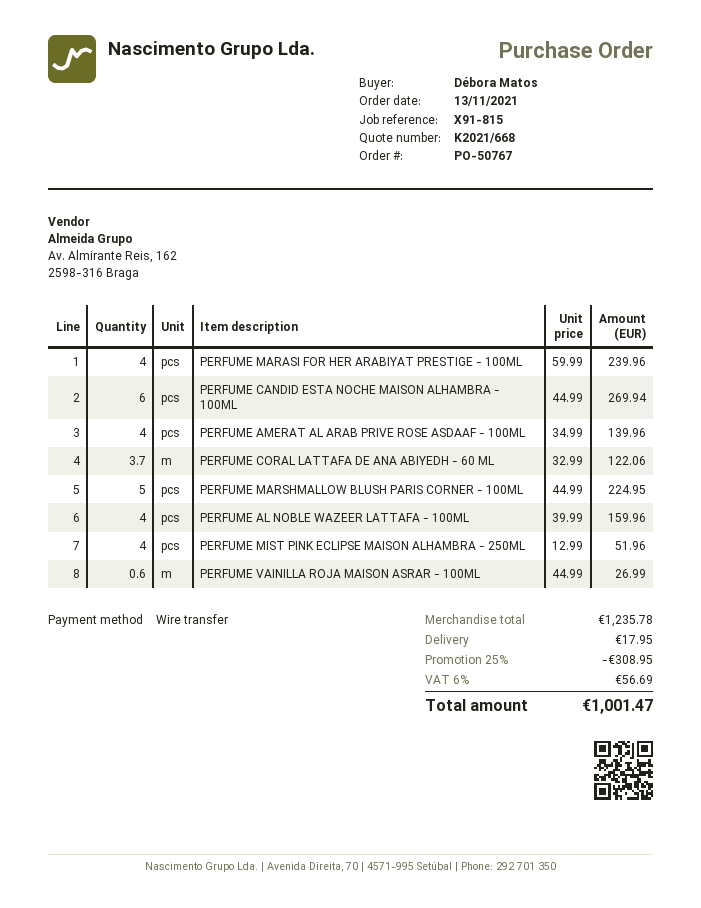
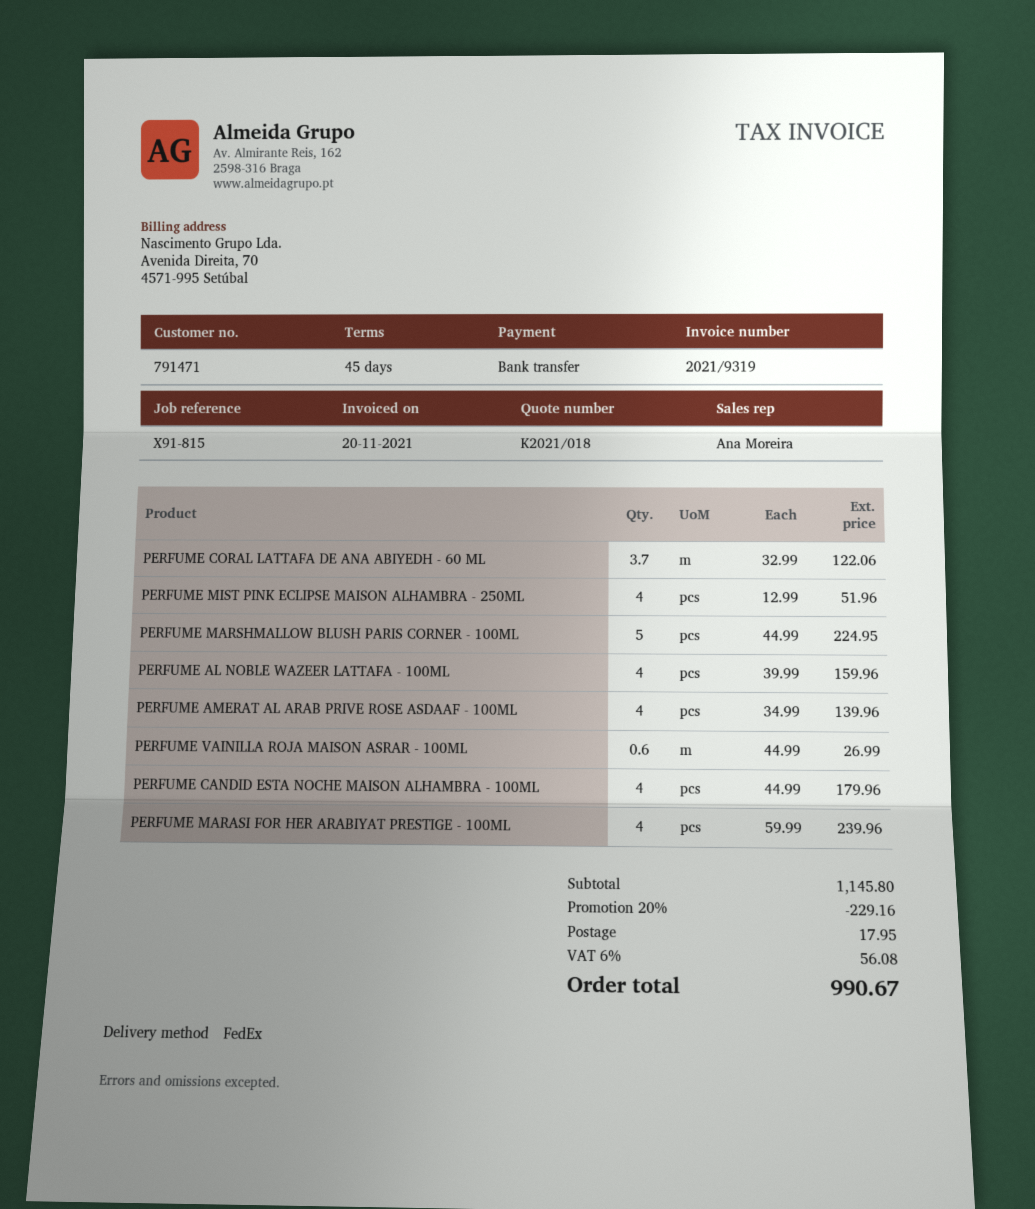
quote number: K2021/668 -> K2021/018
PERFUME CANDID ESTA NOCHE MAISON ALHAMBRA - 100ML: 6 x 44.99 = 269.94 -> 4 x 44.99 = 179.96
subtotal: 1235.78 -> 1145.80
discount: 25% = 308.95 -> 20% = 229.16
tax: 6% = 56.69 -> 6% = 56.08
total: 1001.47 -> 990.67

